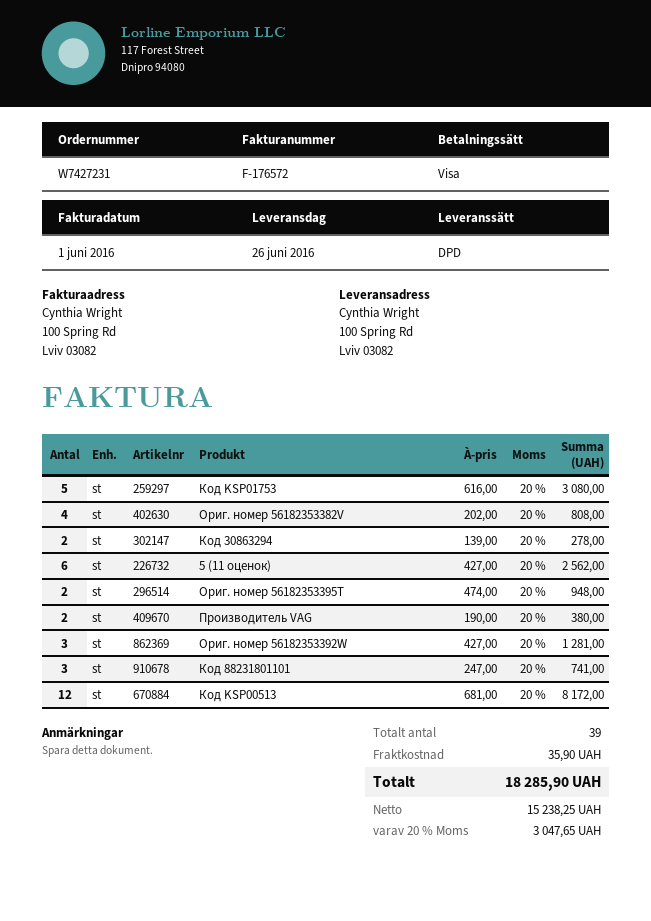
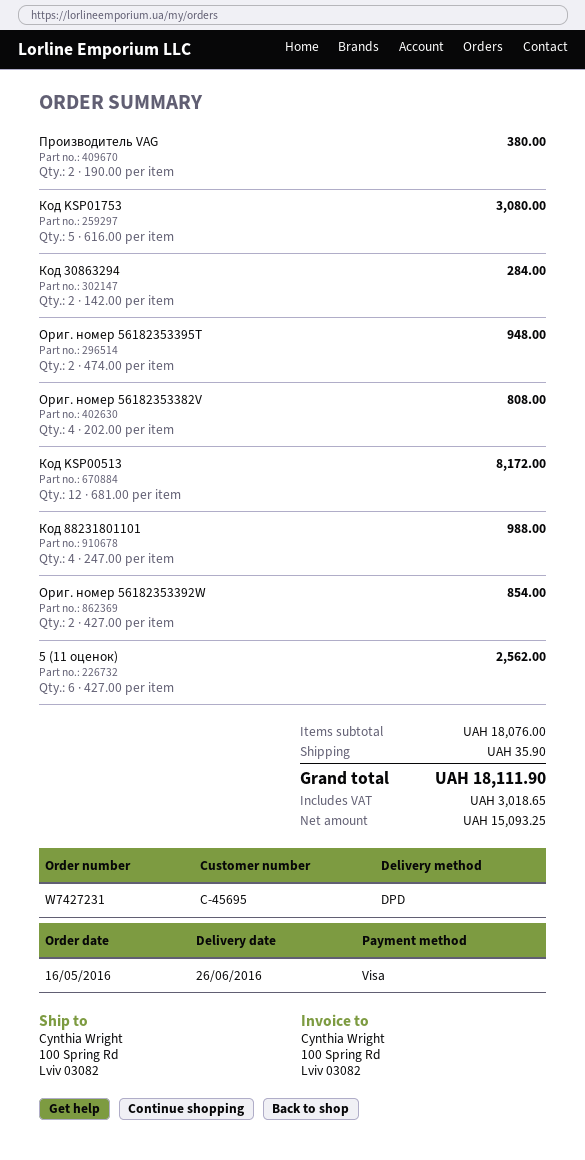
Код 30863294: 2 x 139.00 = 278.00 -> 2 x 142.00 = 284.00
Ориг. номер 56182353392W: 3 x 427.00 = 1281.00 -> 2 x 427.00 = 854.00
Код 88231801101: 3 x 247.00 = 741.00 -> 4 x 247.00 = 988.00
net: 15238.25 -> 15093.25
tax: 3047.65 -> 3018.65
total: 18285.90 -> 18111.90

